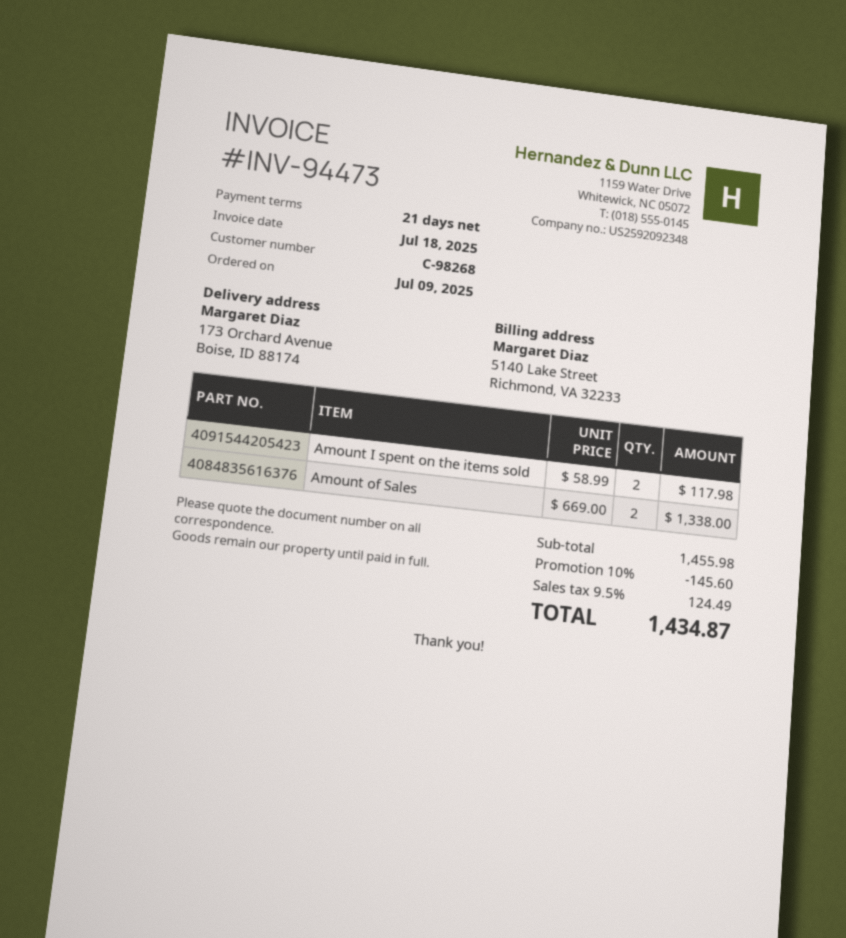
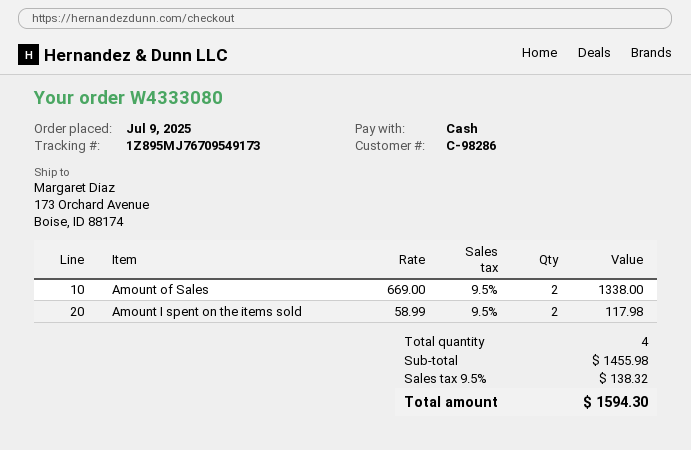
customer number: C-98268 -> C-98286
discount: 10% = 145.60 -> none
tax: 9.5% = 124.49 -> 9.5% = 138.32
total: 1434.87 -> 1594.30

